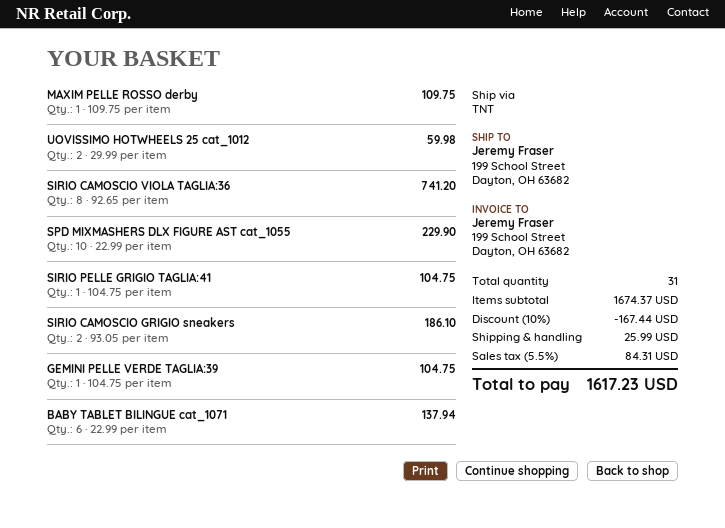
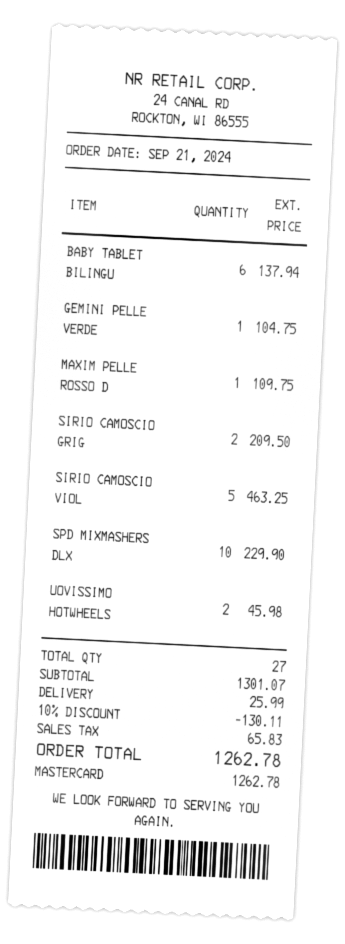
UOVISSIMO HOTWHEELS 25 cat_1012: 2 for 59.98 -> 2 for 45.98
SIRIO CAMOSCIO VIOLA TAGLIA:36: 8 for 741.20 -> 5 for 463.25
SIRIO PELLE GRIGIO TAGLIA:41: 1 for 104.75 -> none
SIRIO CAMOSCIO GRIGIO sneakers: 2 for 186.10 -> 2 for 209.50
total quantity: 31 -> 27
subtotal: 1674.37 -> 1301.07
discount: 10% = 167.44 -> 10% = 130.11
tax: 84.31 -> 65.83
total: 1617.23 -> 1262.78

